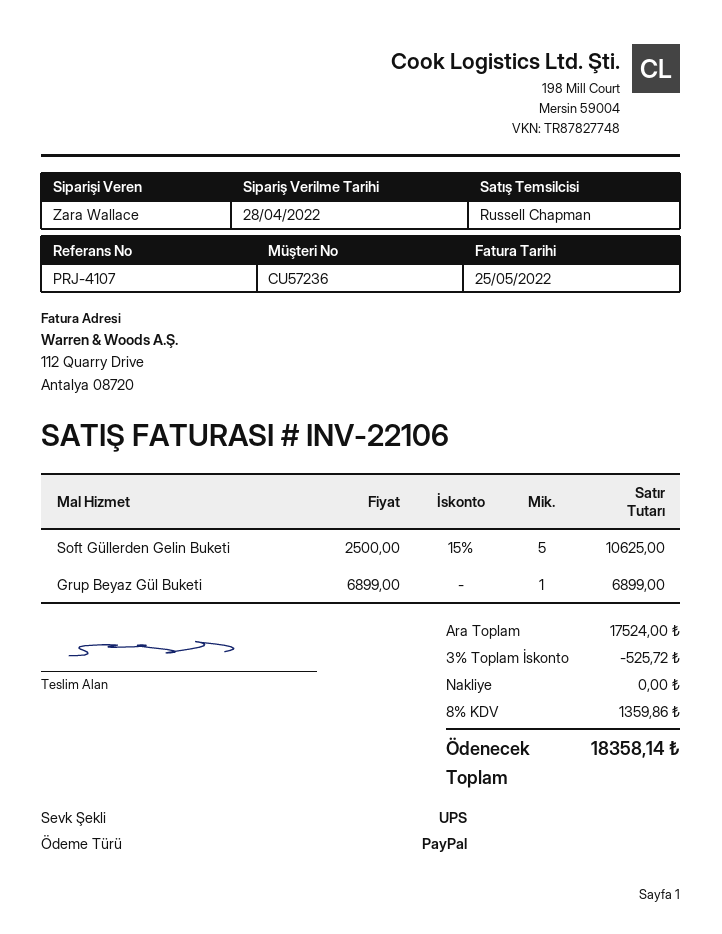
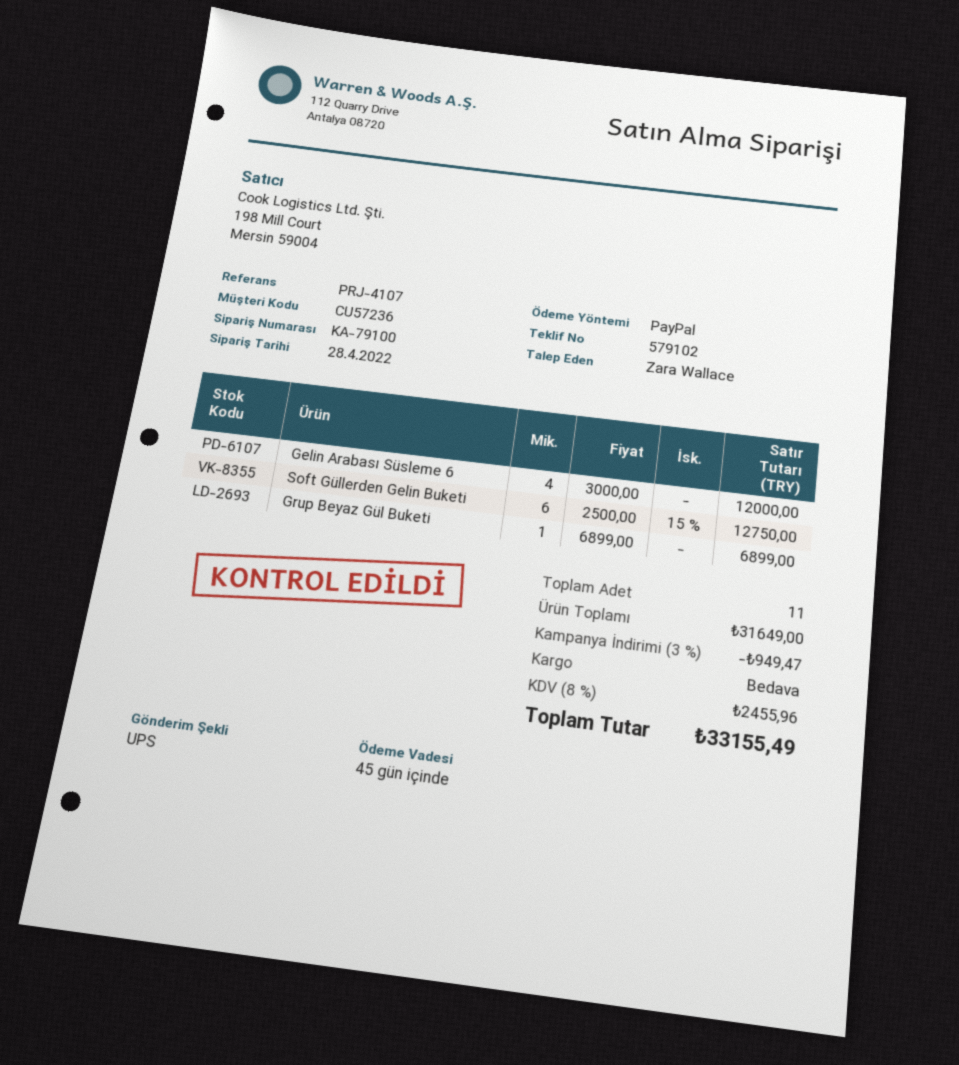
Soft Güllerden Gelin Buketi: 5 x 2500.00 - 15% = 10625.00 -> 6 x 2500.00 - 15% = 12750.00
Gelin Arabası Süsleme 6: none -> 4 x 3000.00 = 12000.00
subtotal: 17524.00 -> 31649.00
discount: 3% = 525.72 -> 3% = 949.47
tax: 8% = 1359.86 -> 8% = 2455.96
total: 18358.14 -> 33155.49

